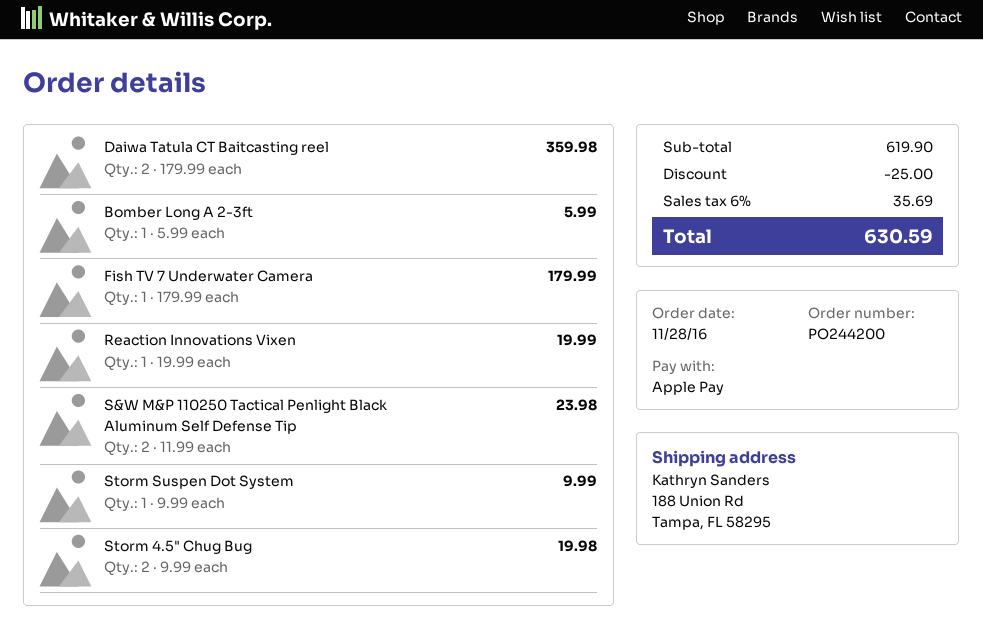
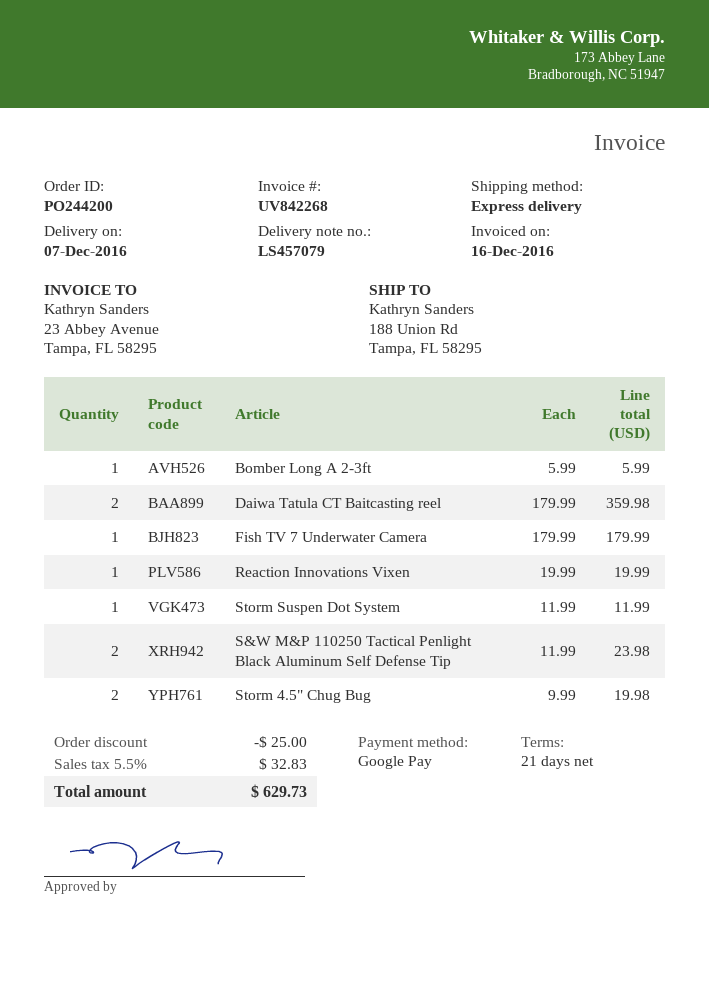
payment method: Apple Pay -> Google Pay
Storm Suspen Dot System: 1 x 9.99 = 9.99 -> 1 x 11.99 = 11.99
tax: 6% = 35.69 -> 5.5% = 32.83
total: 630.59 -> 629.73

